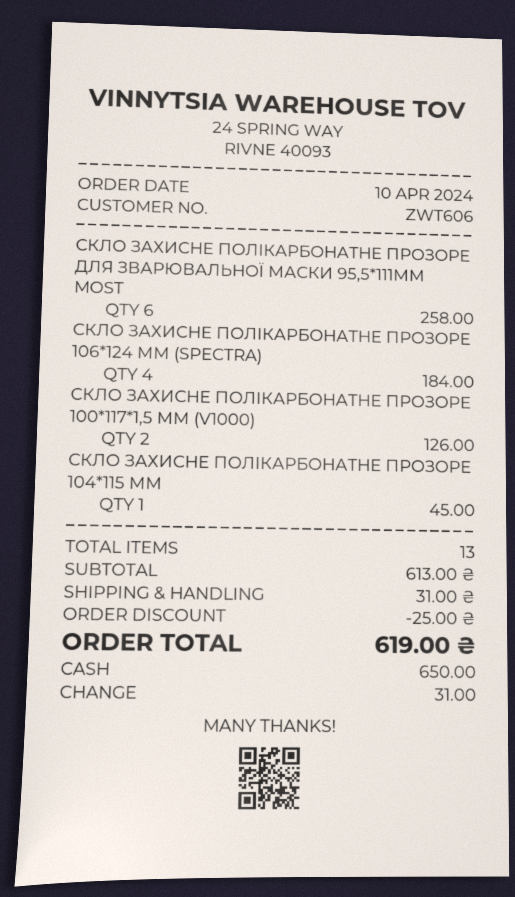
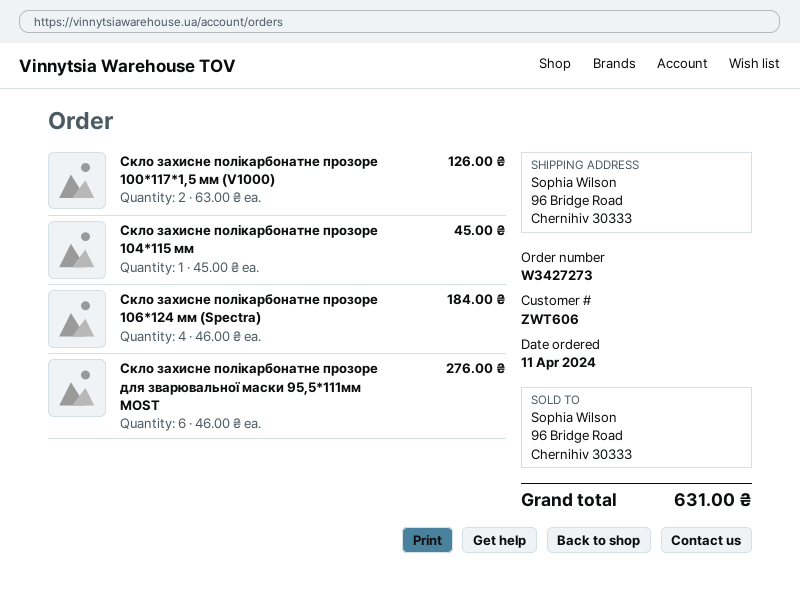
order date: 2024-04-10 -> 2024-04-11
СКЛО ЗАХИСНЕ ПОЛІКАРБОНАТНЕ ПРОЗОРЕ ДЛЯ ЗВАРЮВАЛЬНОЇ МАСКИ 95,5*111ММ MOST: 6 for 258.00 -> 6 for 276.00
discount: 25.00 -> none
shipping: 31.00 -> none
total: 619.00 -> 631.00

